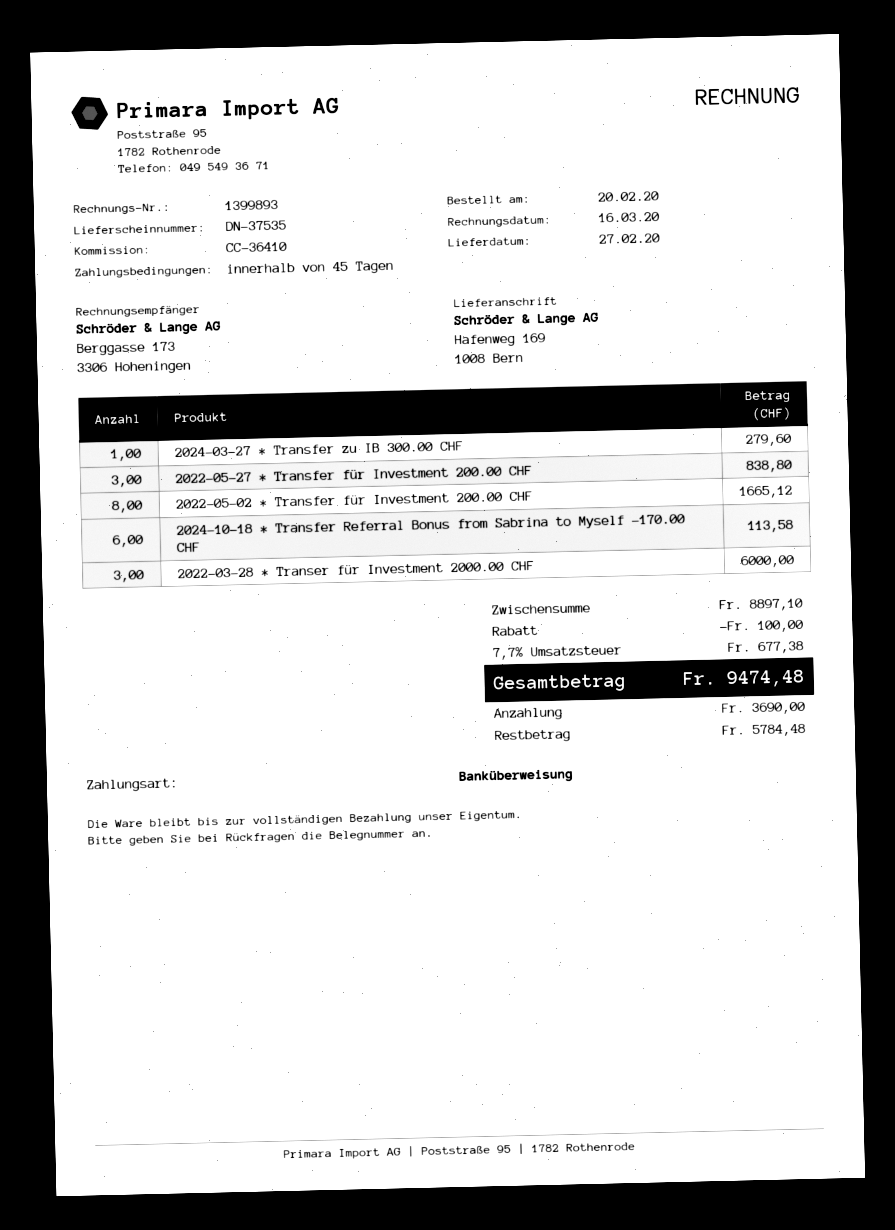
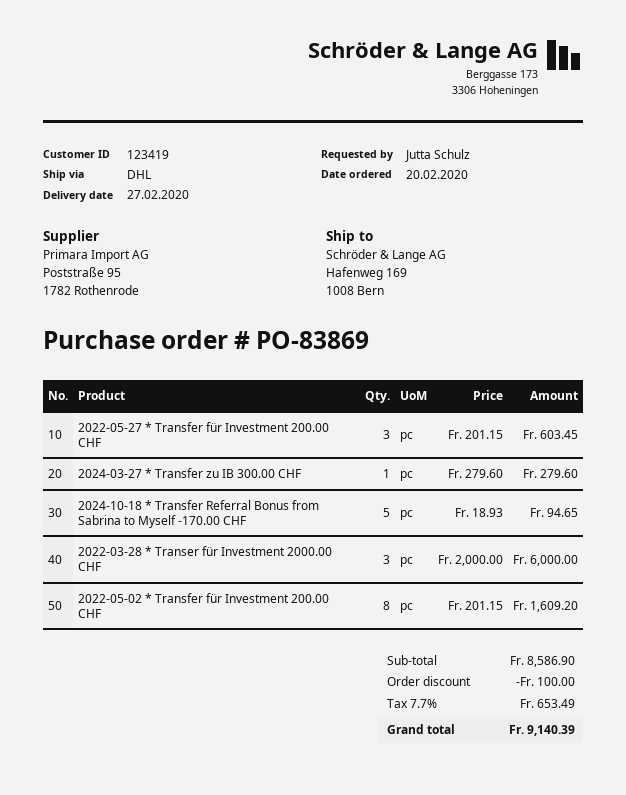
2022-05-27 * Transfer für Investment 200.00 CHF: 3 for 838.80 -> 3 for 603.45
2022-05-02 * Transfer für Investment 200.00 CHF: 8 for 1665.12 -> 8 for 1609.20
2024-10-18 * Transfer Referral Bonus from Sabrina to Myself -170.00 CHF: 6 for 113.58 -> 5 for 94.65
subtotal: 8897.10 -> 8586.90
tax: 7.7% = 677.38 -> 7.7% = 653.49
total: 9474.48 -> 9140.39

